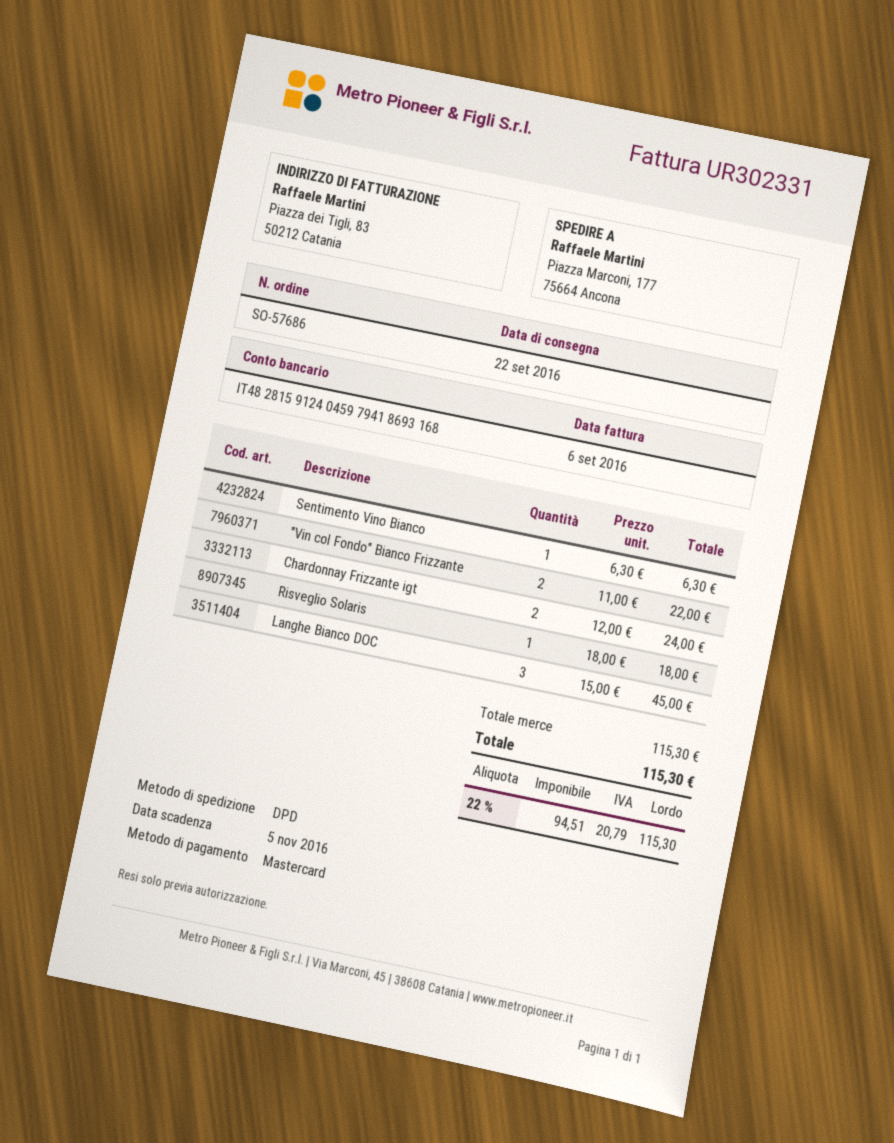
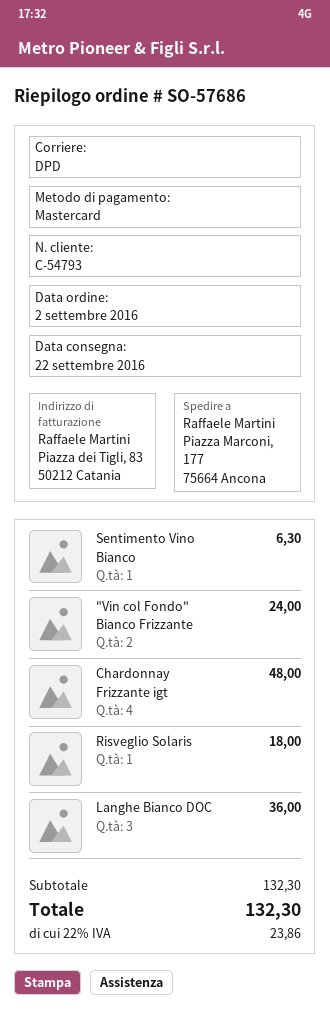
"Vin col Fondo" Bianco Frizzante: 2 for 22.00 -> 2 for 24.00
Chardonnay Frizzante igt: 2 for 24.00 -> 4 for 48.00
Langhe Bianco DOC: 3 for 45.00 -> 3 for 36.00
subtotal: 115.30 -> 132.30
tax: 22% = 20.79 -> 22% = 23.86
total: 115.30 -> 132.30

